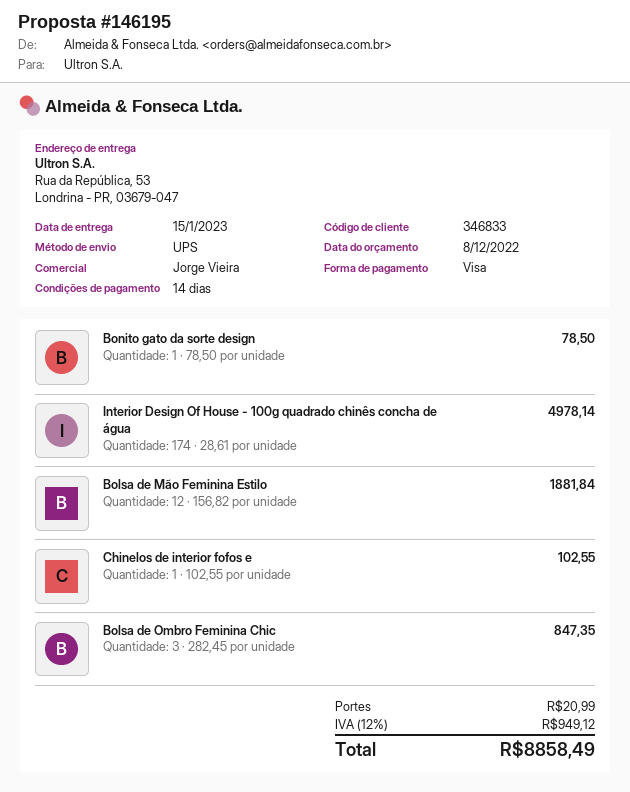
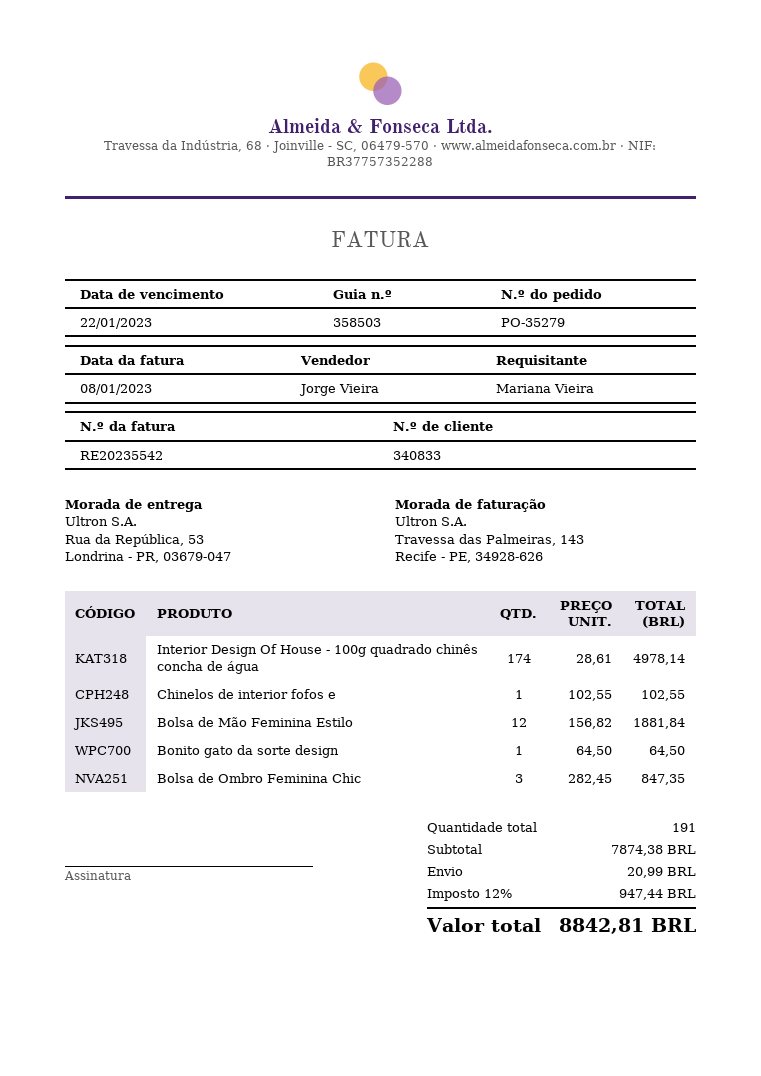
customer number: 346833 -> 340833
Bonito gato da sorte design: 1 x 78.50 = 78.50 -> 1 x 64.50 = 64.50
tax: 12% = 949.12 -> 12% = 947.44
total: 8858.49 -> 8842.81

